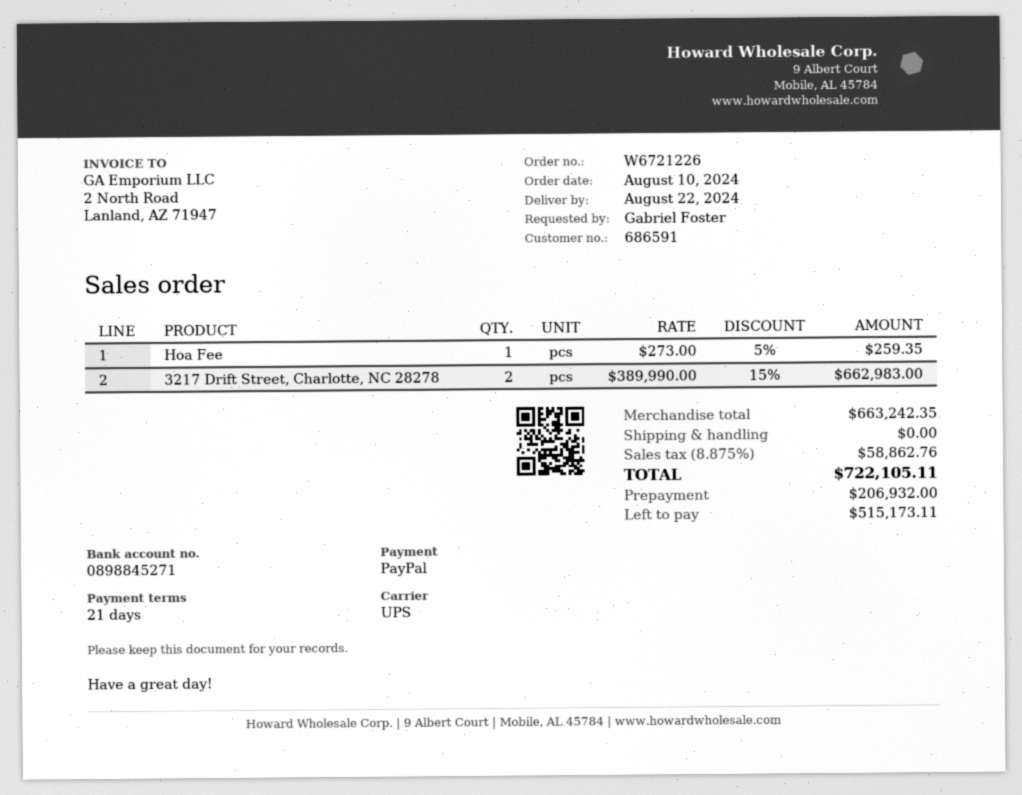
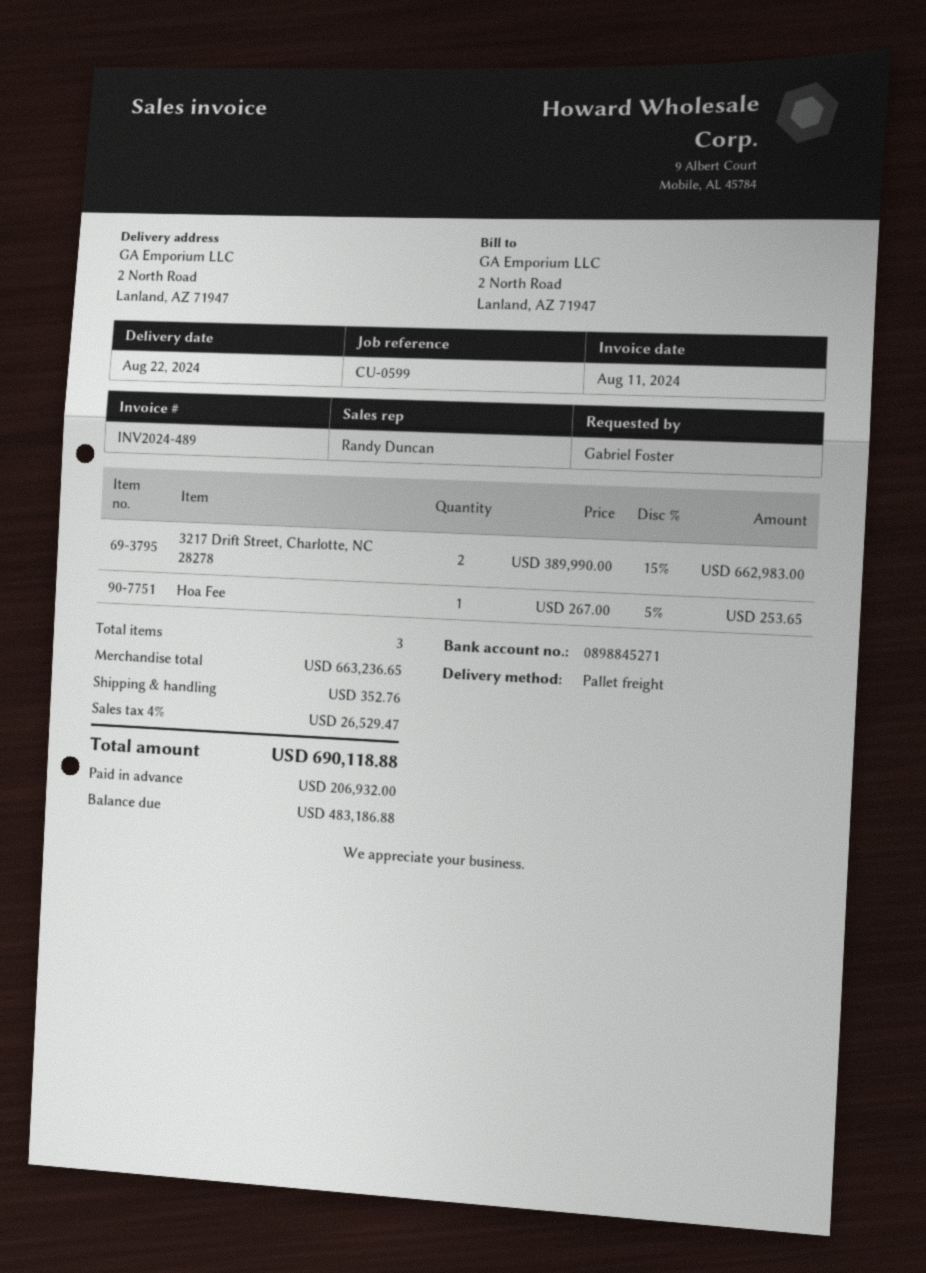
shipping method: UPS -> pallet freight
Hoa Fee: 1 x 273.00 - 5% = 259.35 -> 1 x 267.00 - 5% = 253.65
subtotal: 663242.35 -> 663236.65
shipping: 0.00 -> 352.76
tax: 8.875% = 58862.76 -> 4% = 26529.47
total: 722105.11 -> 690118.88
balance: 515173.11 -> 483186.88

